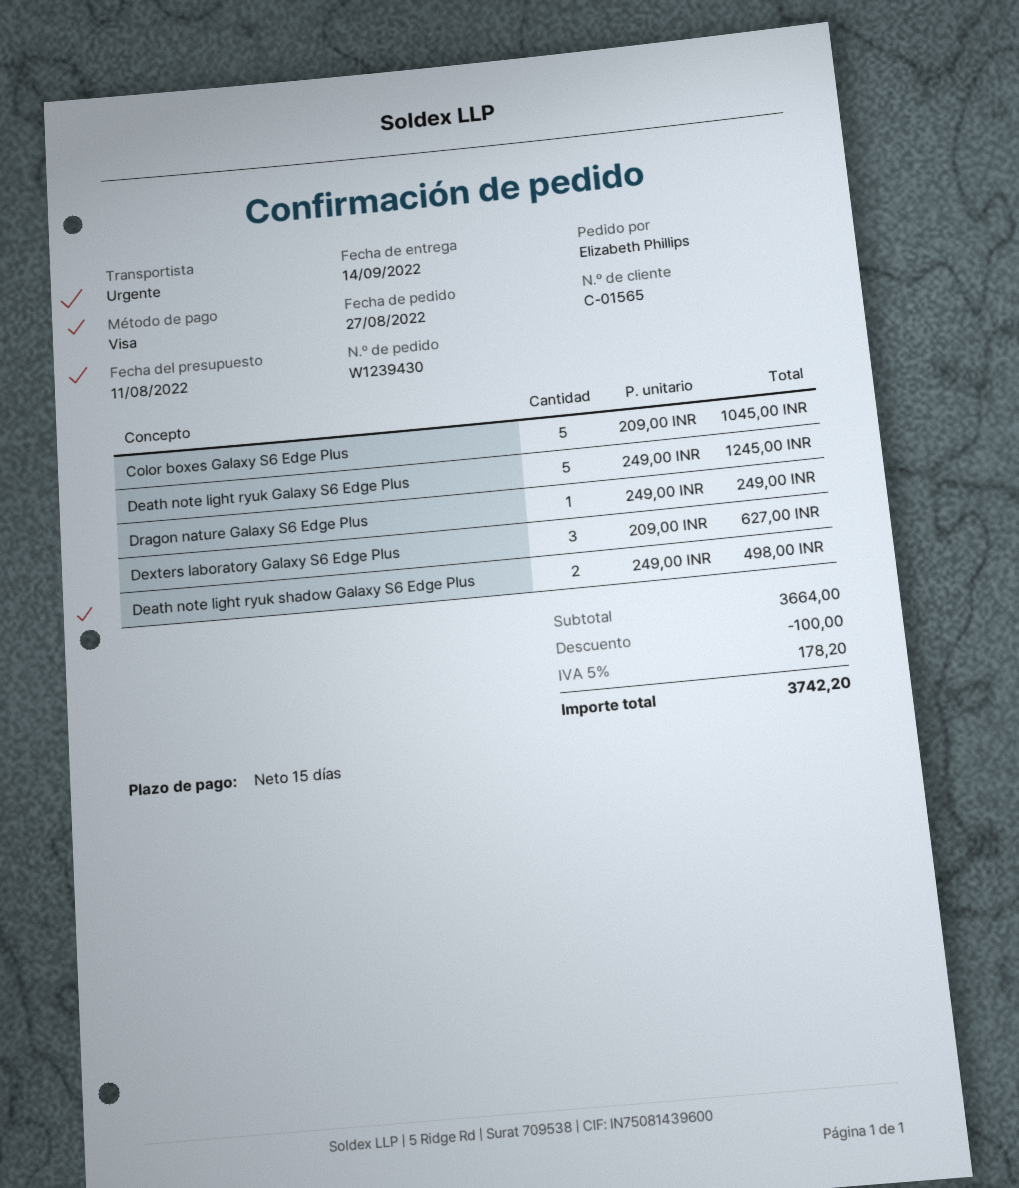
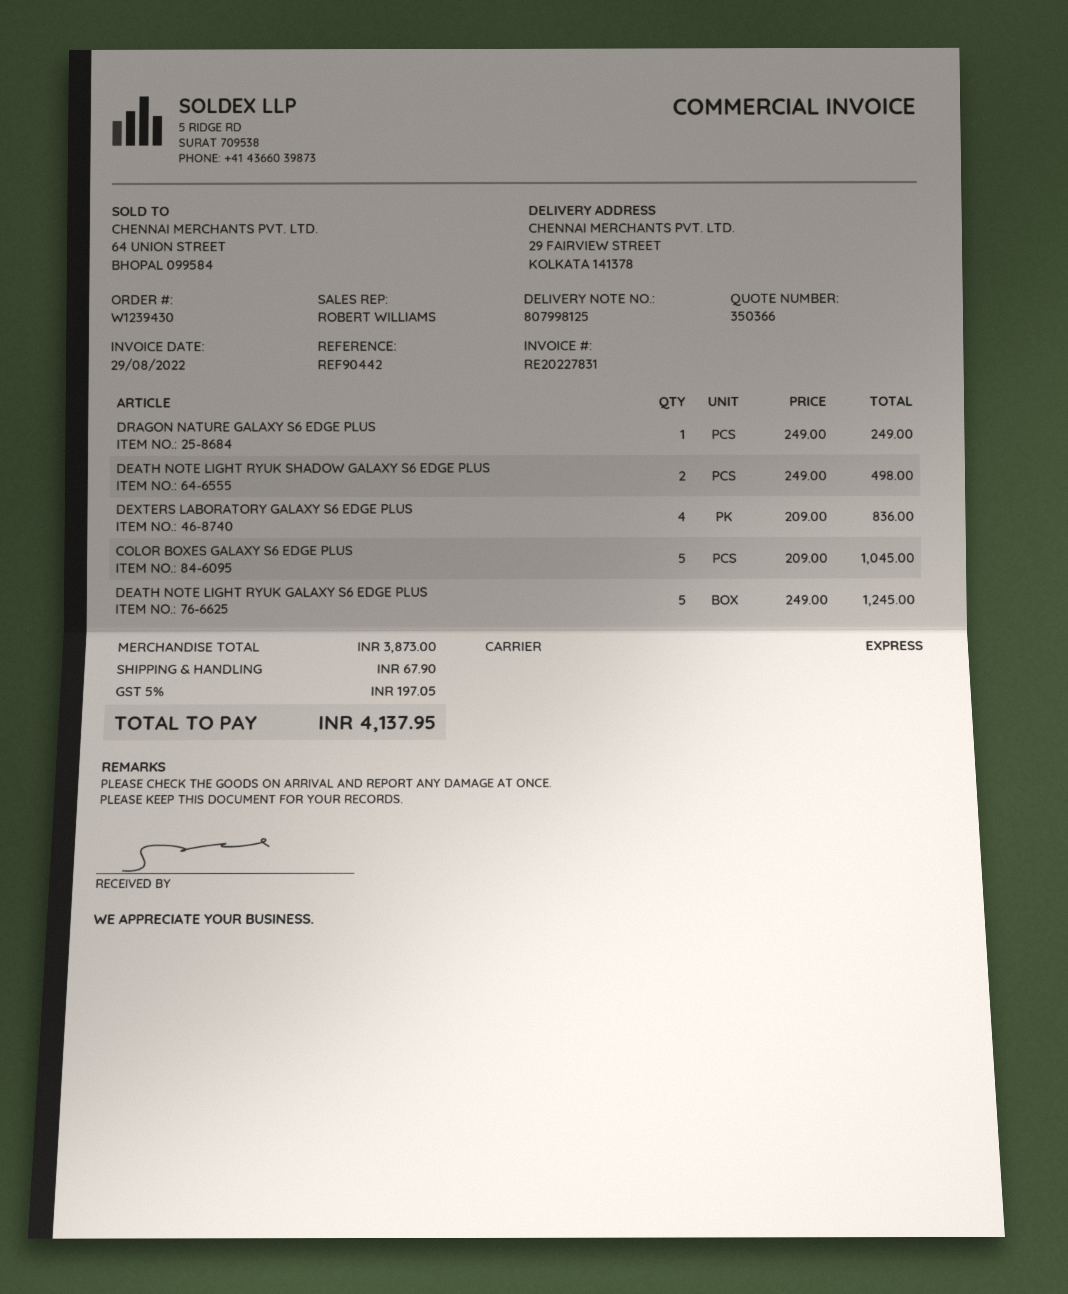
Dexters laboratory Galaxy S6 Edge Plus: 3 x 209.00 = 627.00 -> 4 x 209.00 = 836.00
subtotal: 3664.00 -> 3873.00
discount: 100.00 -> none
shipping: none -> 67.90
tax: 5% = 178.20 -> 5% = 197.05
total: 3742.20 -> 4137.95

